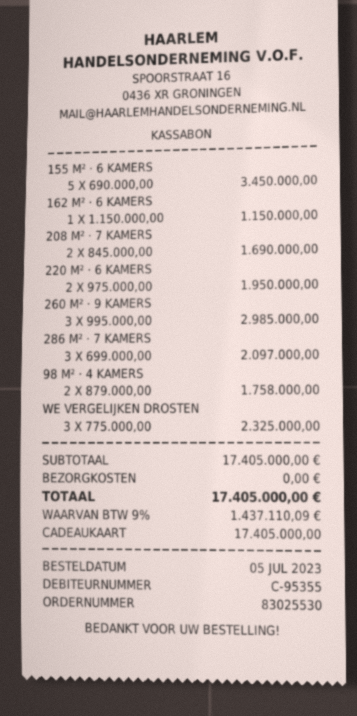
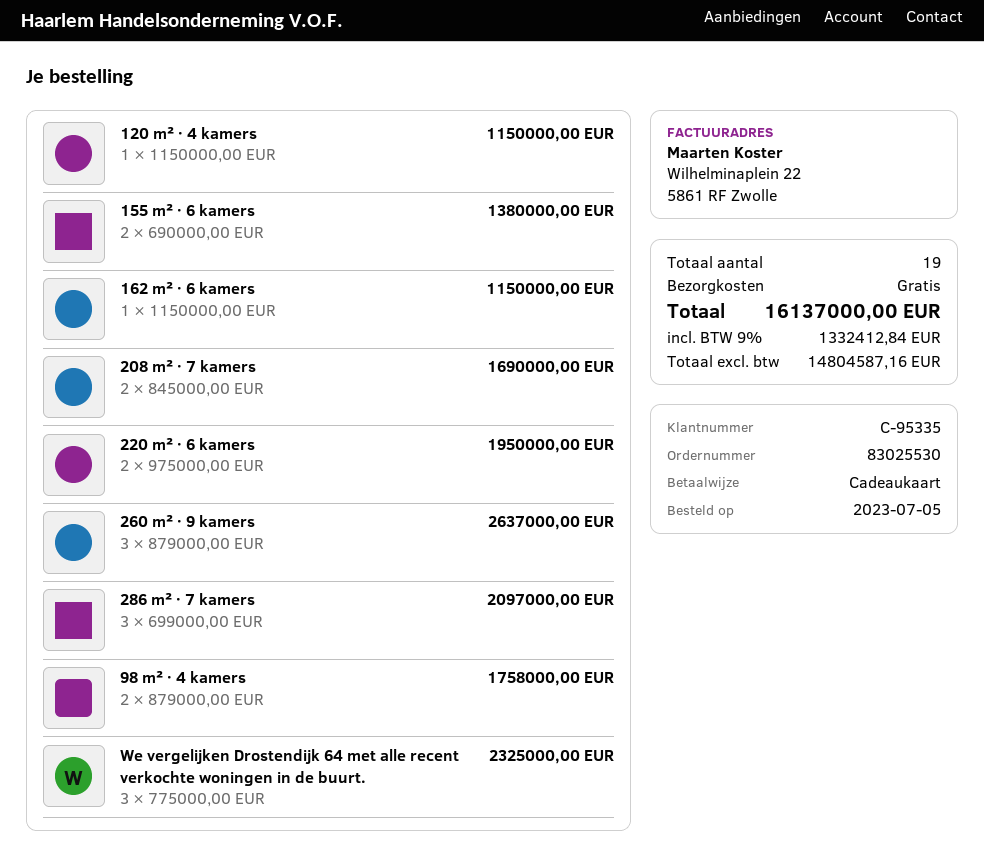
customer number: C-95355 -> C-95335
155 M² · 6 KAMERS: 5 x 690000.00 = 3450000.00 -> 2 x 690000.00 = 1380000.00
260 M² · 9 KAMERS: 3 x 995000.00 = 2985000.00 -> 3 x 879000.00 = 2637000.00
120 m² · 4 kamers: none -> 1 x 1150000.00 = 1150000.00
tax: 9% = 1437110.09 -> 9% = 1332412.84
total: 17405000.00 -> 16137000.00

